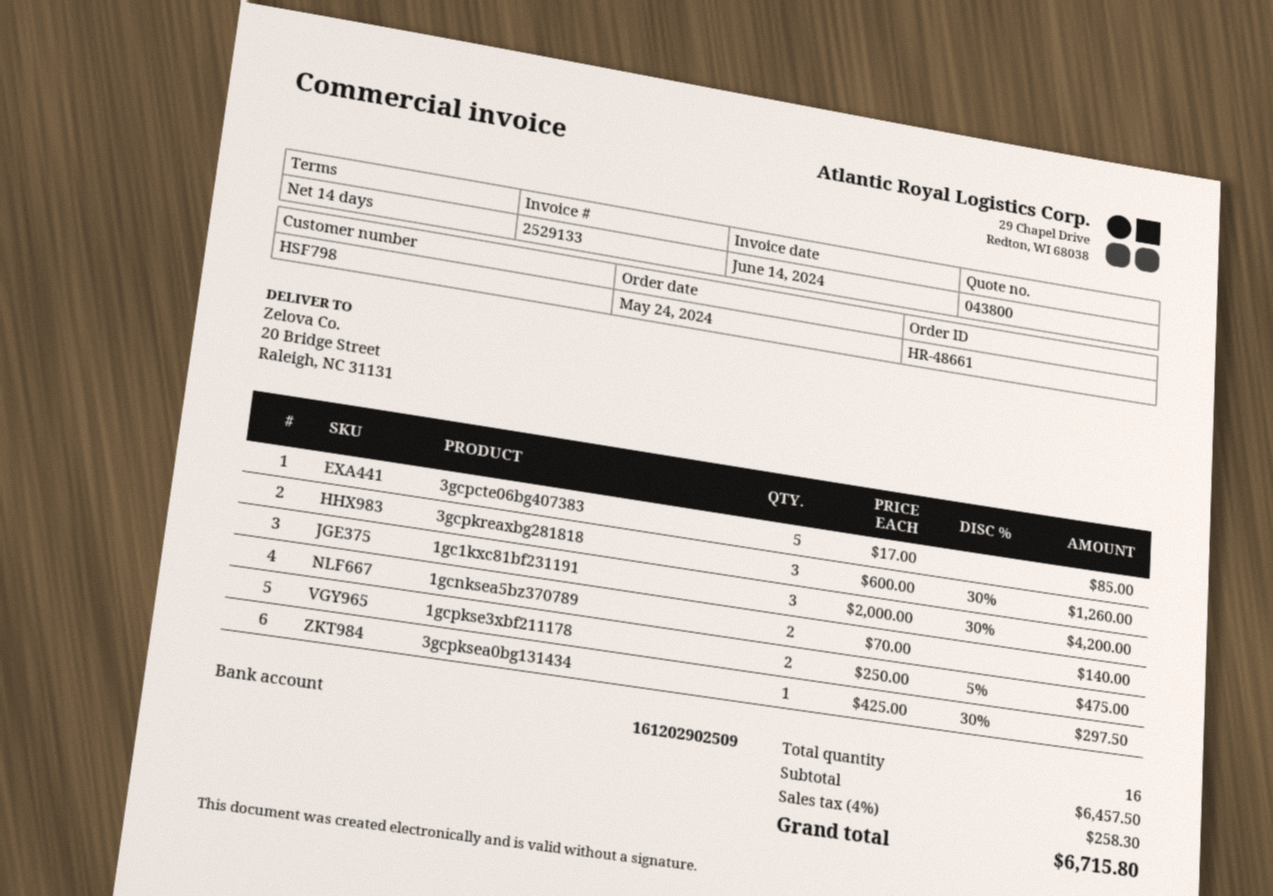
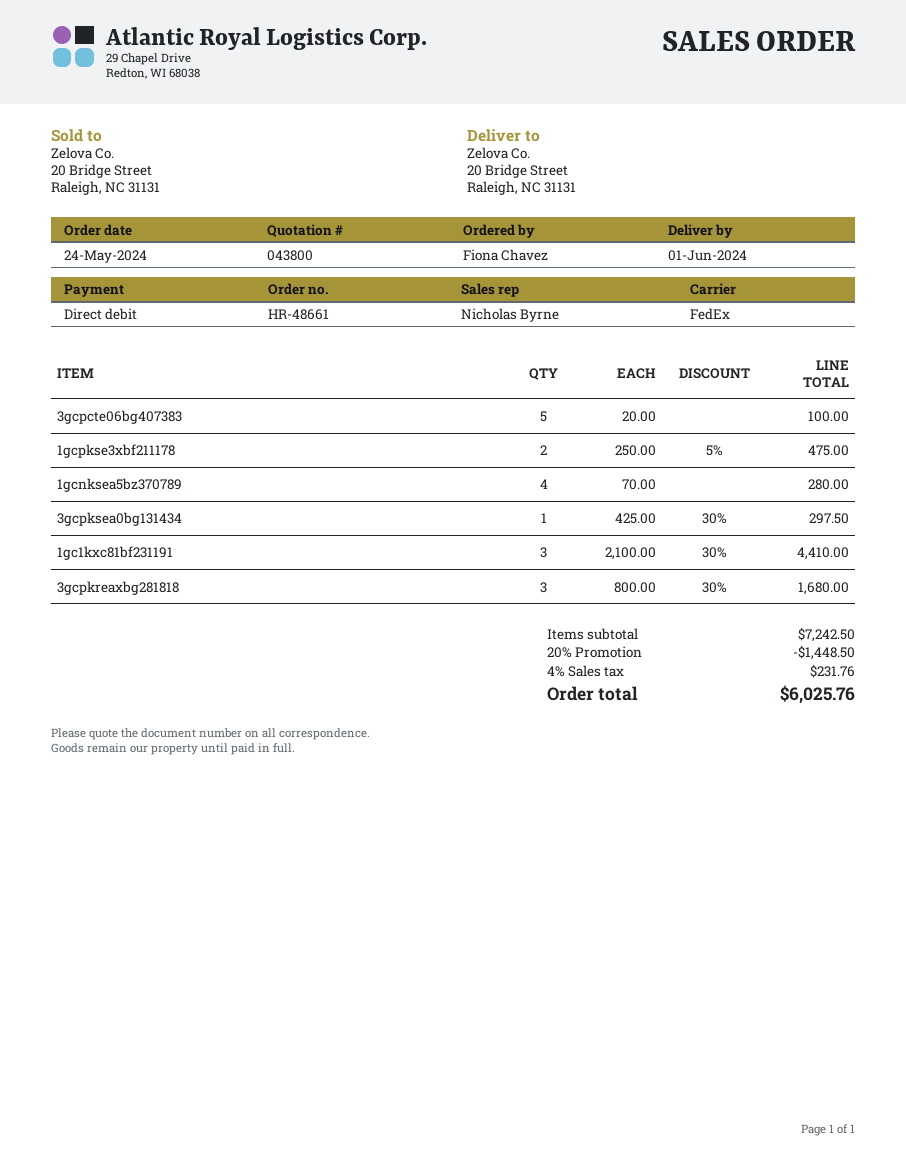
3gcpcte06bg407383: 5 x 17.00 = 85.00 -> 5 x 20.00 = 100.00
3gcpkreaxbg281818: 3 x 600.00 - 30% = 1260.00 -> 3 x 800.00 - 30% = 1680.00
1gc1kxc81bf231191: 3 x 2000.00 - 30% = 4200.00 -> 3 x 2100.00 - 30% = 4410.00
1gcnksea5bz370789: 2 x 70.00 = 140.00 -> 4 x 70.00 = 280.00
subtotal: 6457.50 -> 7242.50
discount: none -> 20% = 1448.50
tax: 4% = 258.30 -> 4% = 231.76
total: 6715.80 -> 6025.76

